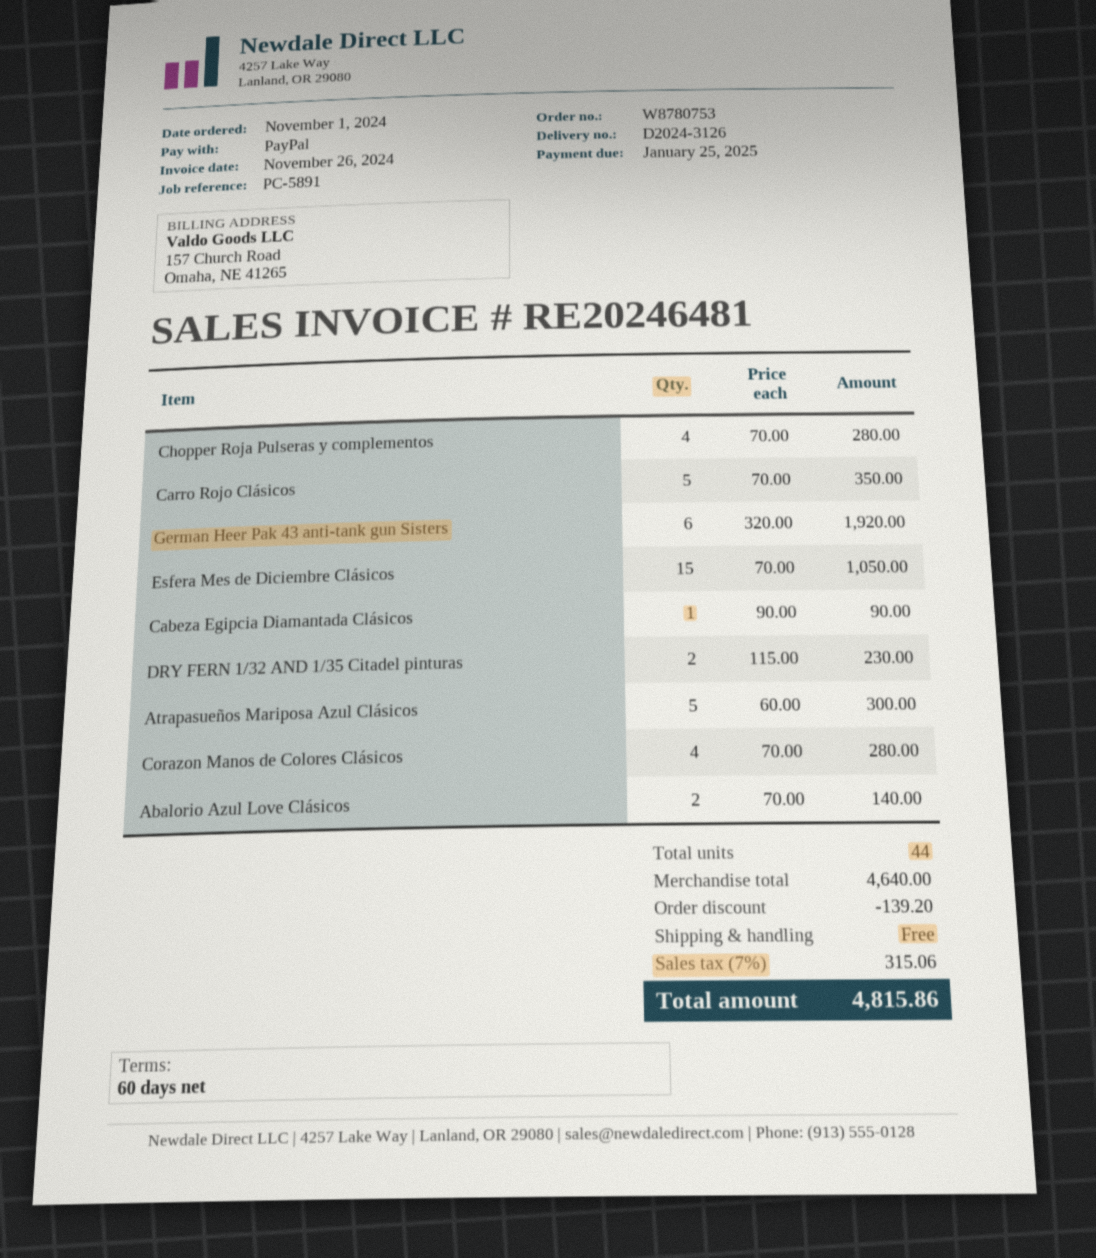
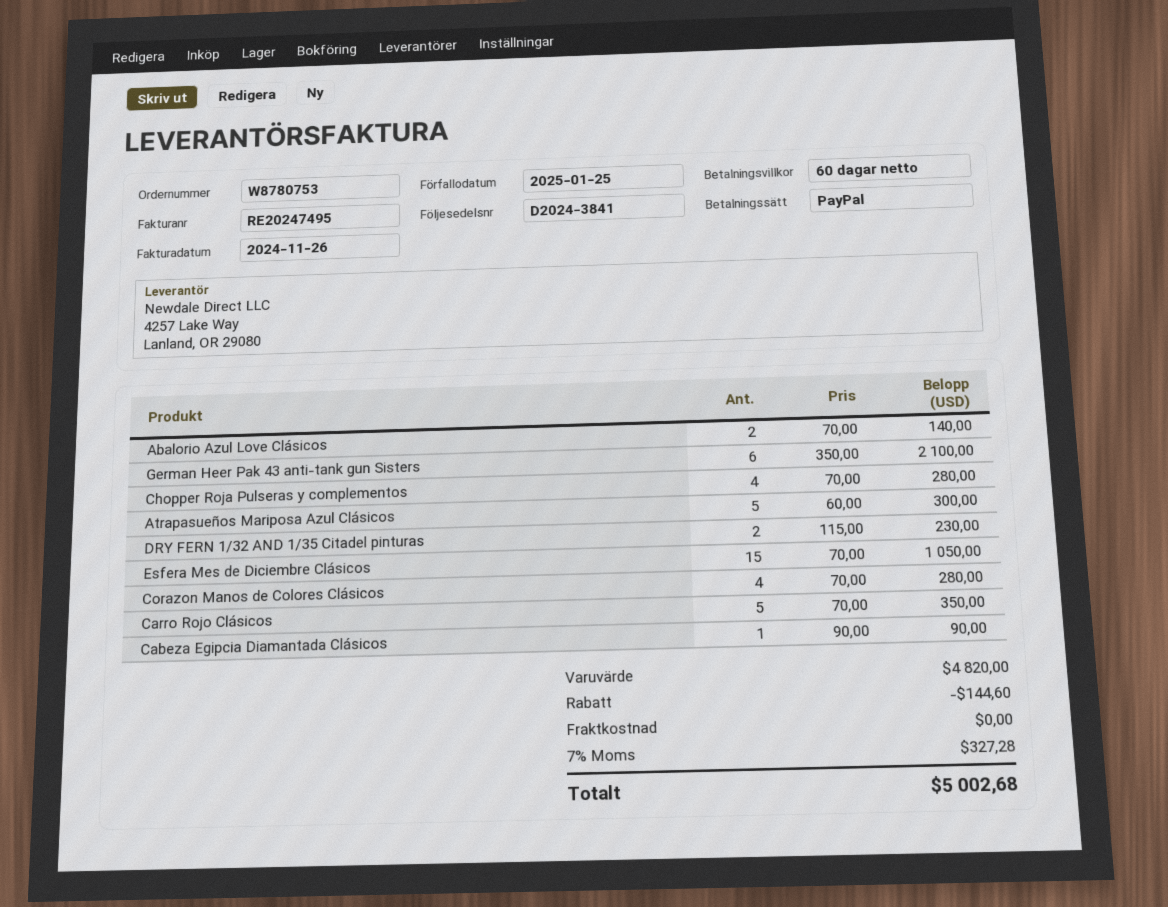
delivery note number: D2024-3126 -> D2024-3841
invoice number: RE20246481 -> RE20247495
German Heer Pak 43 anti-tank gun Sisters: 6 x 320.00 = 1920.00 -> 6 x 350.00 = 2100.00
subtotal: 4640.00 -> 4820.00
discount: 139.20 -> 144.60
tax: 7% = 315.06 -> 7% = 327.28
total: 4815.86 -> 5002.68

